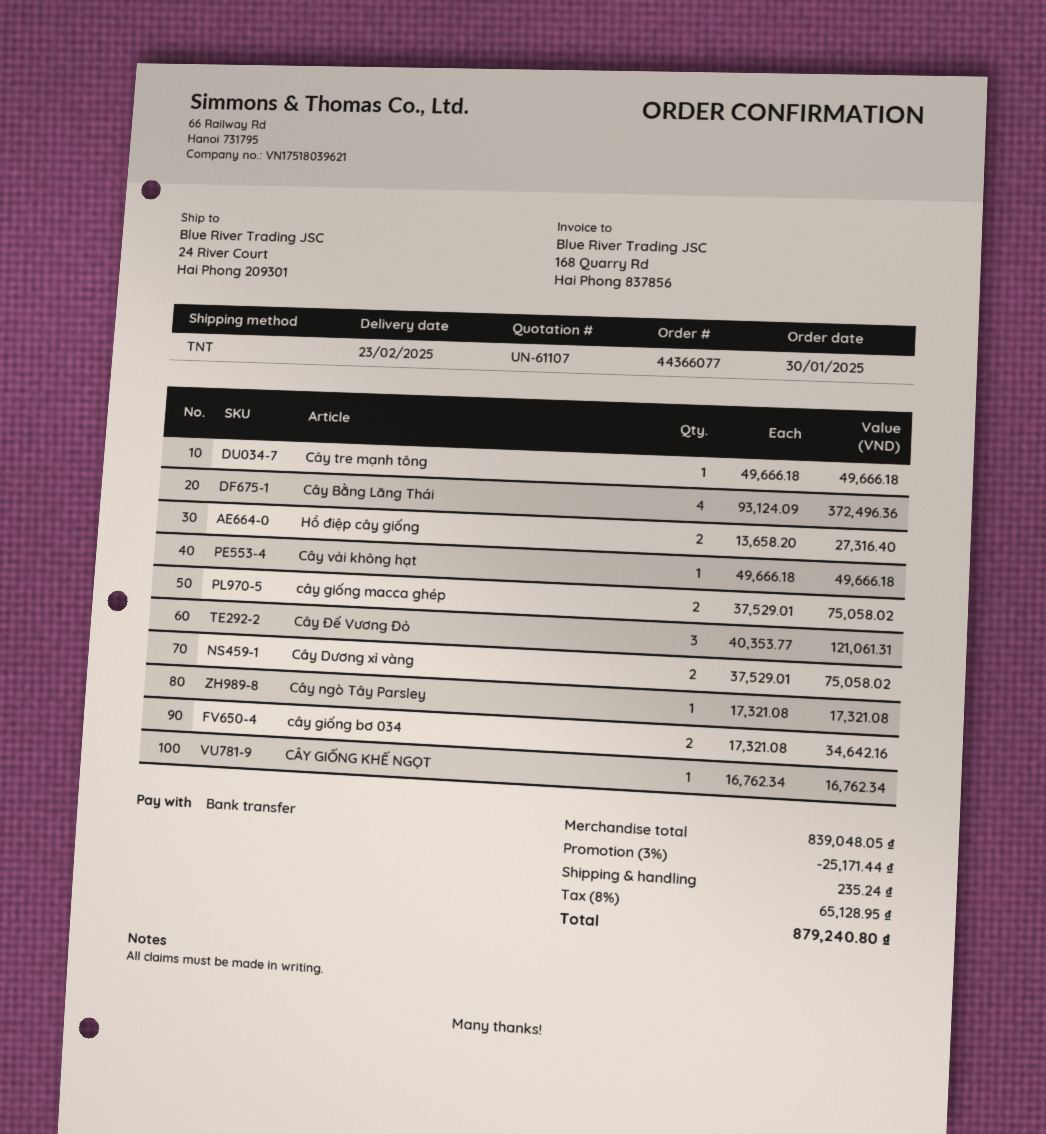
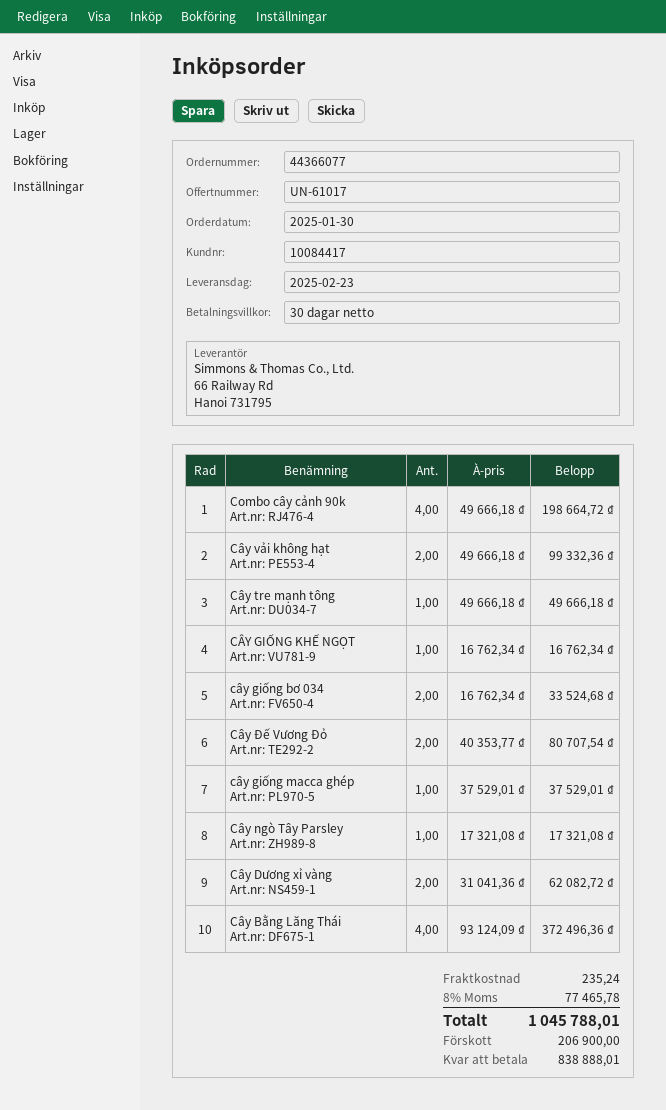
quote number: UN-61107 -> UN-61017
Hồ điệp cây giống: 2 x 13658.20 = 27316.40 -> none
Cây vải không hạt: 1 x 49666.18 = 49666.18 -> 2 x 49666.18 = 99332.36
cây giống macca ghép: 2 x 37529.01 = 75058.02 -> 1 x 37529.01 = 37529.01
Cây Đế Vương Đỏ: 3 x 40353.77 = 121061.31 -> 2 x 40353.77 = 80707.54
Cây Dương xỉ vàng: 2 x 37529.01 = 75058.02 -> 2 x 31041.36 = 62082.72
cây giống bơ 034: 2 x 17321.08 = 34642.16 -> 2 x 16762.34 = 33524.68
Combo cây cảnh 90k: none -> 4 x 49666.18 = 198664.72
discount: 3% = 25171.44 -> none
tax: 8% = 65128.95 -> 8% = 77465.78
total: 879240.80 -> 1045788.01

